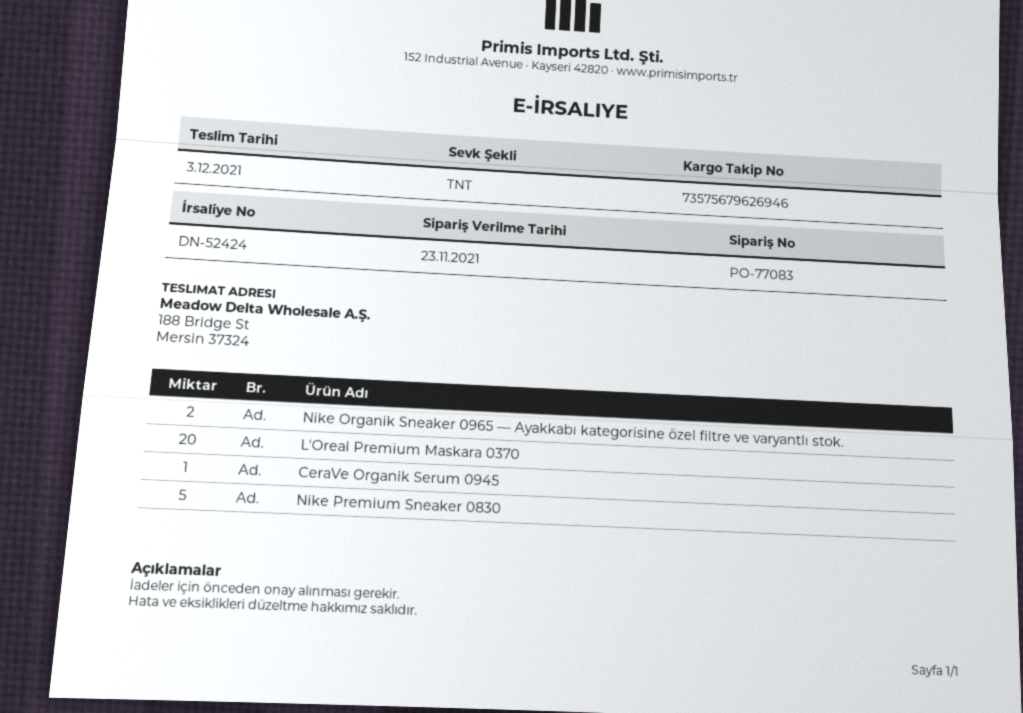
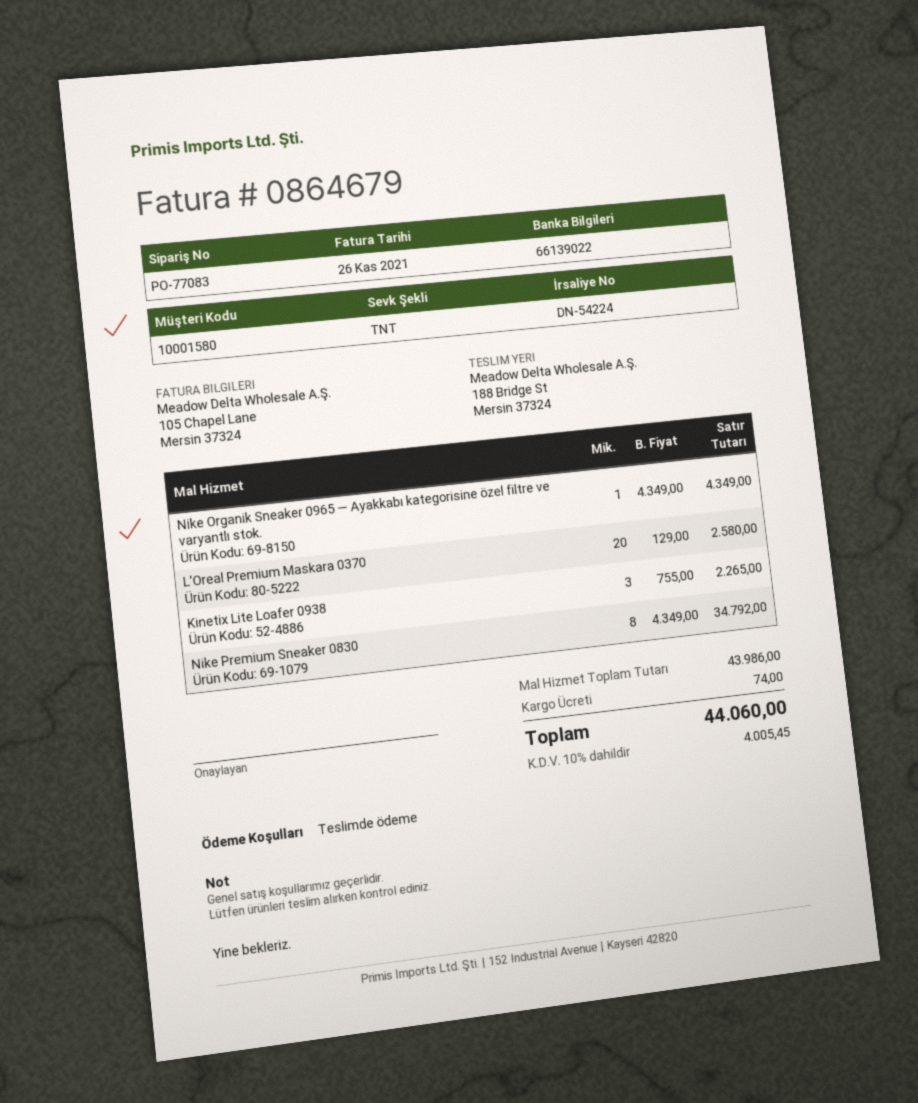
delivery note number: DN-52424 -> DN-54224
Nike Organik Sneaker 0965 — Ayakkabı kategorisine özel filtre ve varyantlı stok.: 2 -> 1
CeraVe Organik Serum 0945: 1 -> none
Nike Premium Sneaker 0830: 5 -> 8
Kinetix Lite Loafer 0938: none -> 3

